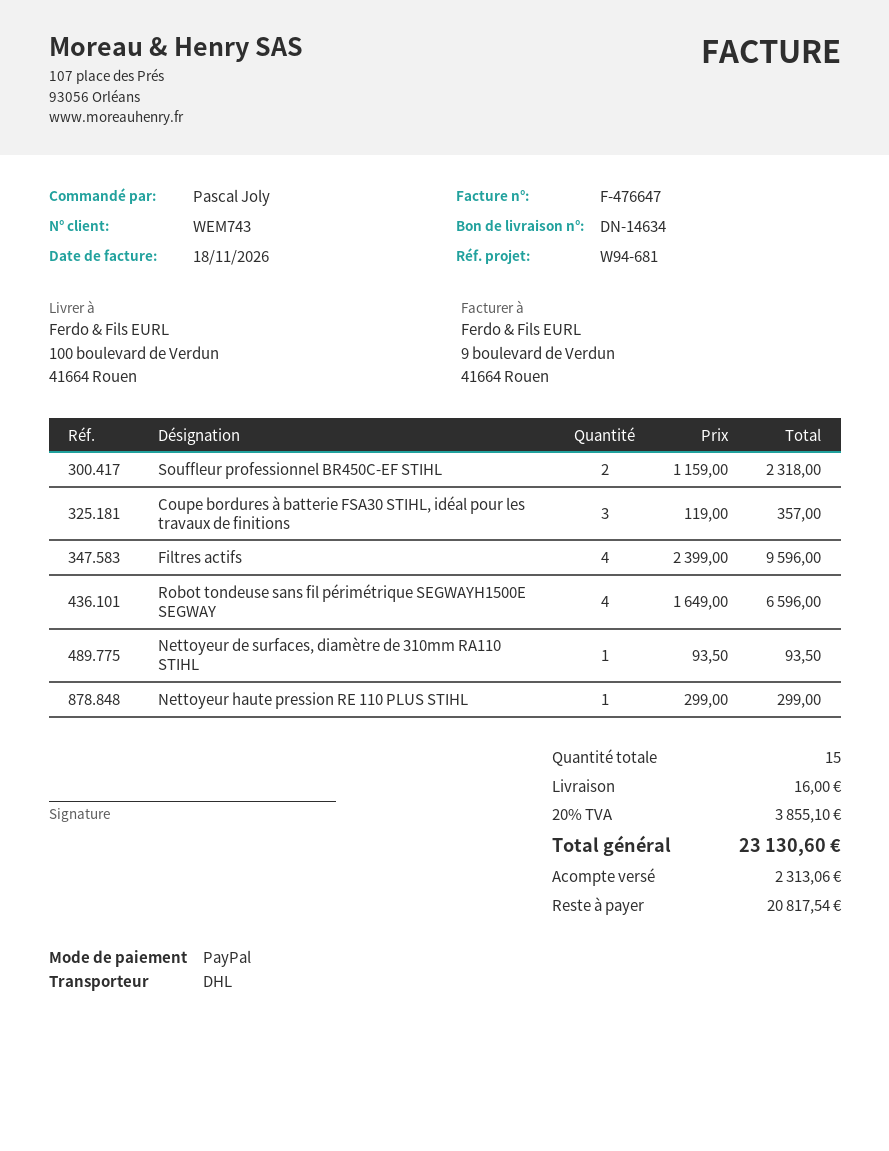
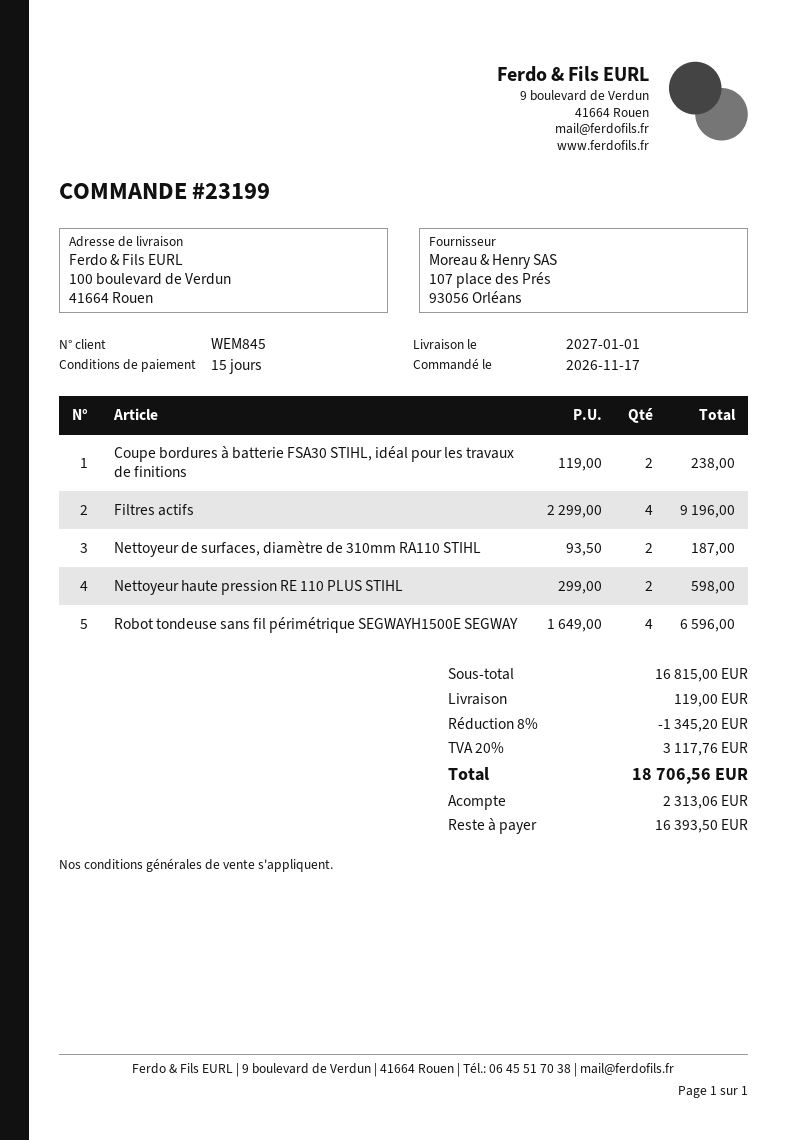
customer number: WEM743 -> WEM845
Souffleur professionnel BR450C-EF STIHL: 2 x 1159.00 = 2318.00 -> none
Coupe bordures à batterie FSA30 STIHL, idéal pour les travaux de finitions: 3 x 119.00 = 357.00 -> 2 x 119.00 = 238.00
Filtres actifs: 4 x 2399.00 = 9596.00 -> 4 x 2299.00 = 9196.00
Nettoyeur de surfaces, diamètre de 310mm RA110 STIHL: 1 x 93.50 = 93.50 -> 2 x 93.50 = 187.00
Nettoyeur haute pression RE 110 PLUS STIHL: 1 x 299.00 = 299.00 -> 2 x 299.00 = 598.00
discount: none -> 8% = 1345.20
shipping: 16.00 -> 119.00
tax: 20% = 3855.10 -> 20% = 3117.76
total: 23130.60 -> 18706.56
balance: 20817.54 -> 16393.50

